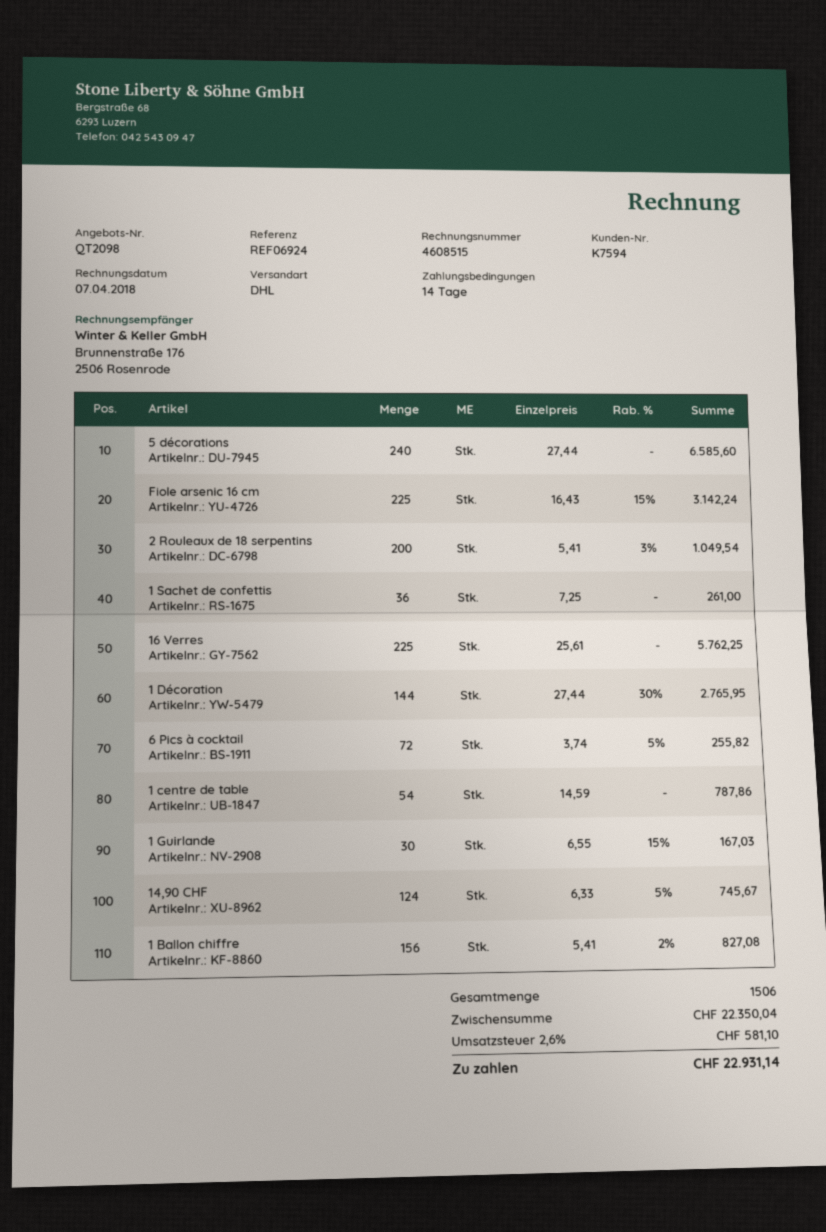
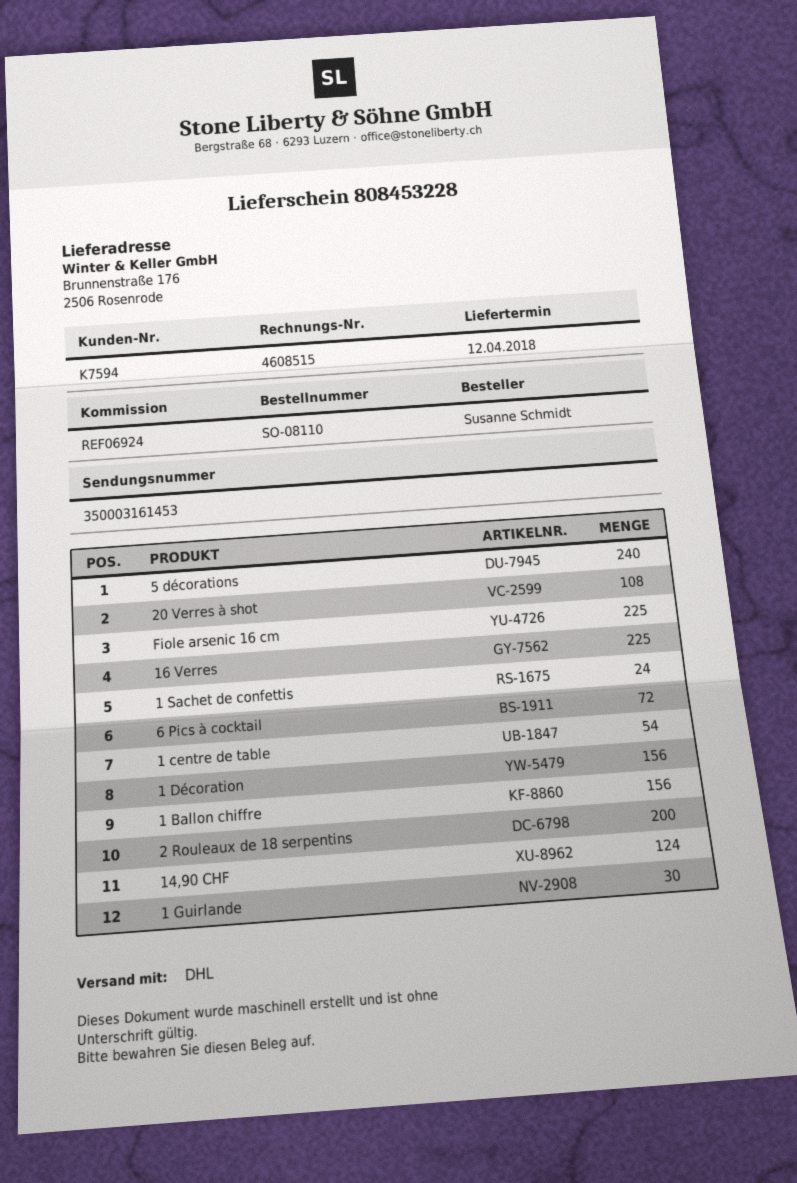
1 Sachet de confettis: 36 -> 24
1 Décoration: 144 -> 156
20 Verres à shot: none -> 108

